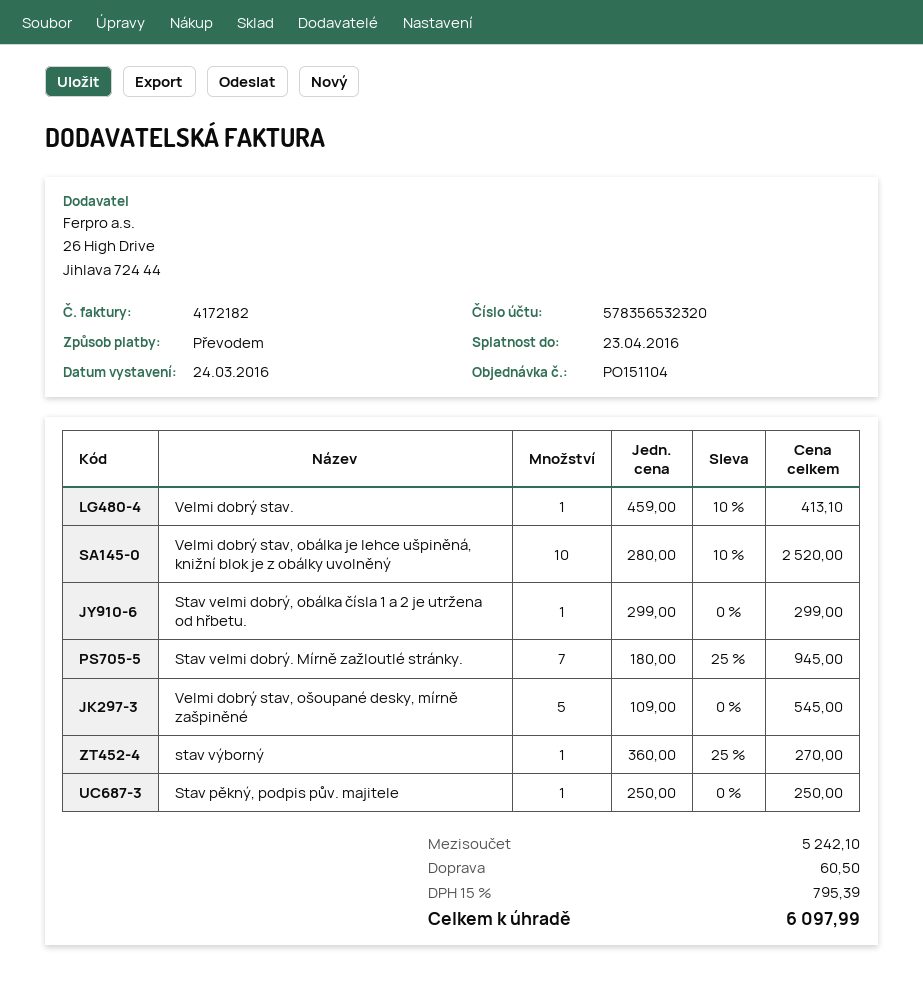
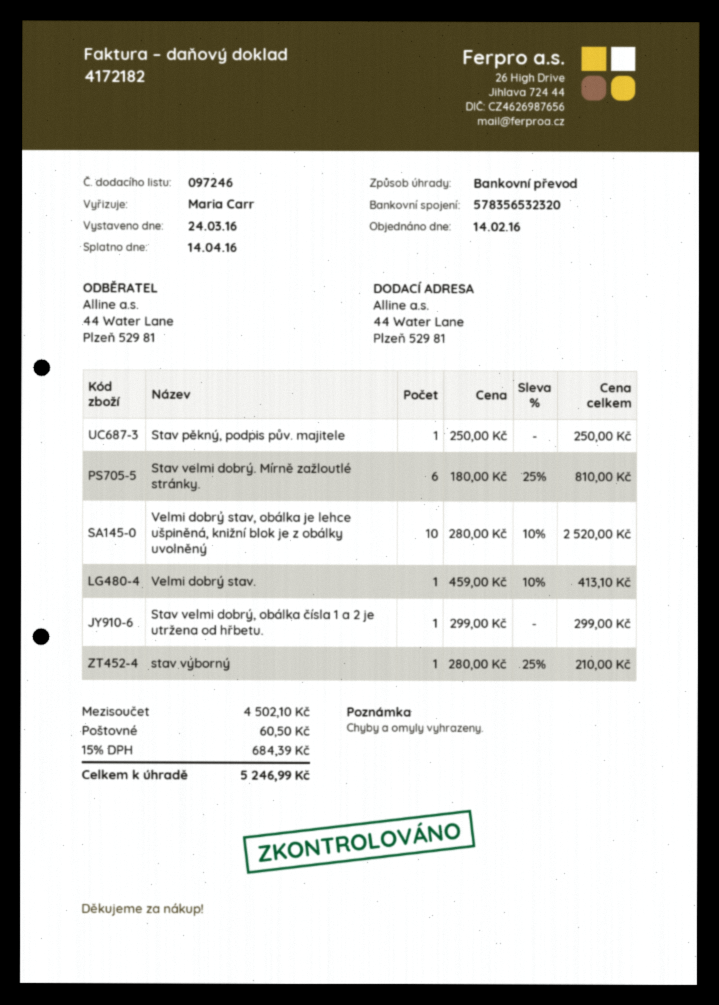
due date: 2016-04-23 -> 2016-04-14
Stav velmi dobrý. Mírně zažloutlé stránky.: 7 x 180.00 - 25% = 945.00 -> 6 x 180.00 - 25% = 810.00
Velmi dobrý stav, ošoupané desky, mírně zašpiněné: 5 x 109.00 = 545.00 -> none
stav výborný: 1 x 360.00 - 25% = 270.00 -> 1 x 280.00 - 25% = 210.00
subtotal: 5242.10 -> 4502.10
tax: 15% = 795.39 -> 15% = 684.39
total: 6097.99 -> 5246.99

